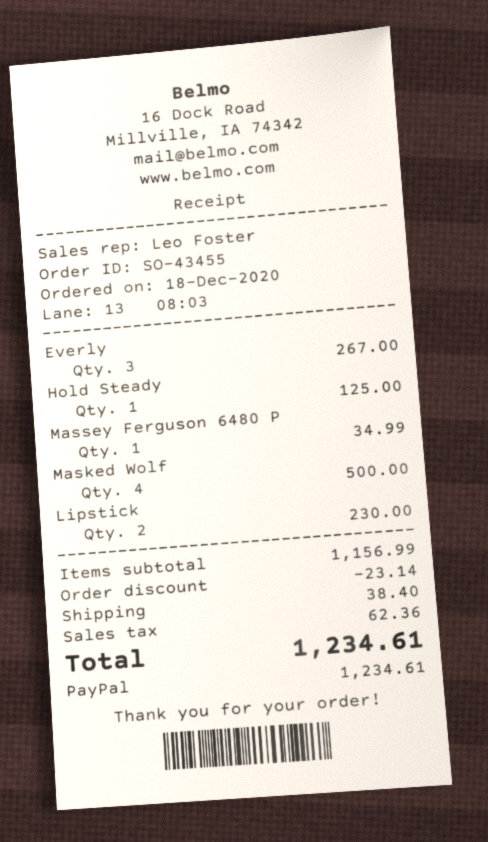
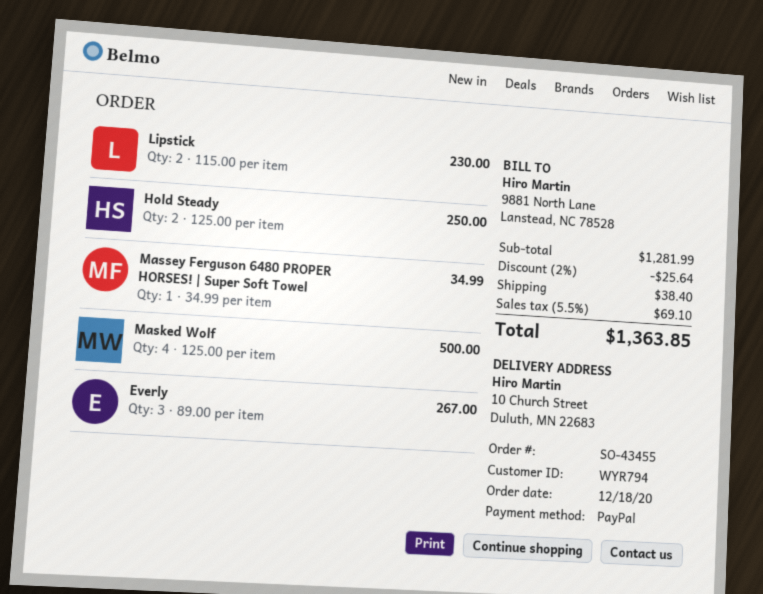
Hold Steady: 1 for 125.00 -> 2 for 250.00
subtotal: 1156.99 -> 1281.99
discount: 23.14 -> 25.64
tax: 62.36 -> 69.10
total: 1234.61 -> 1363.85

